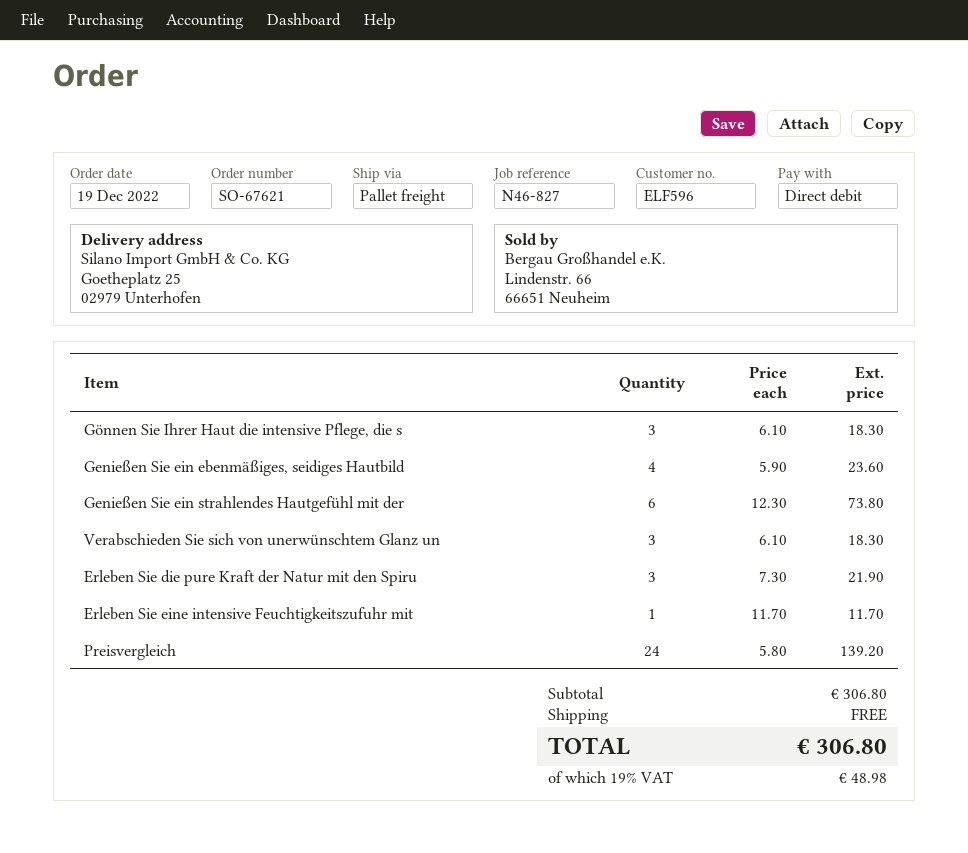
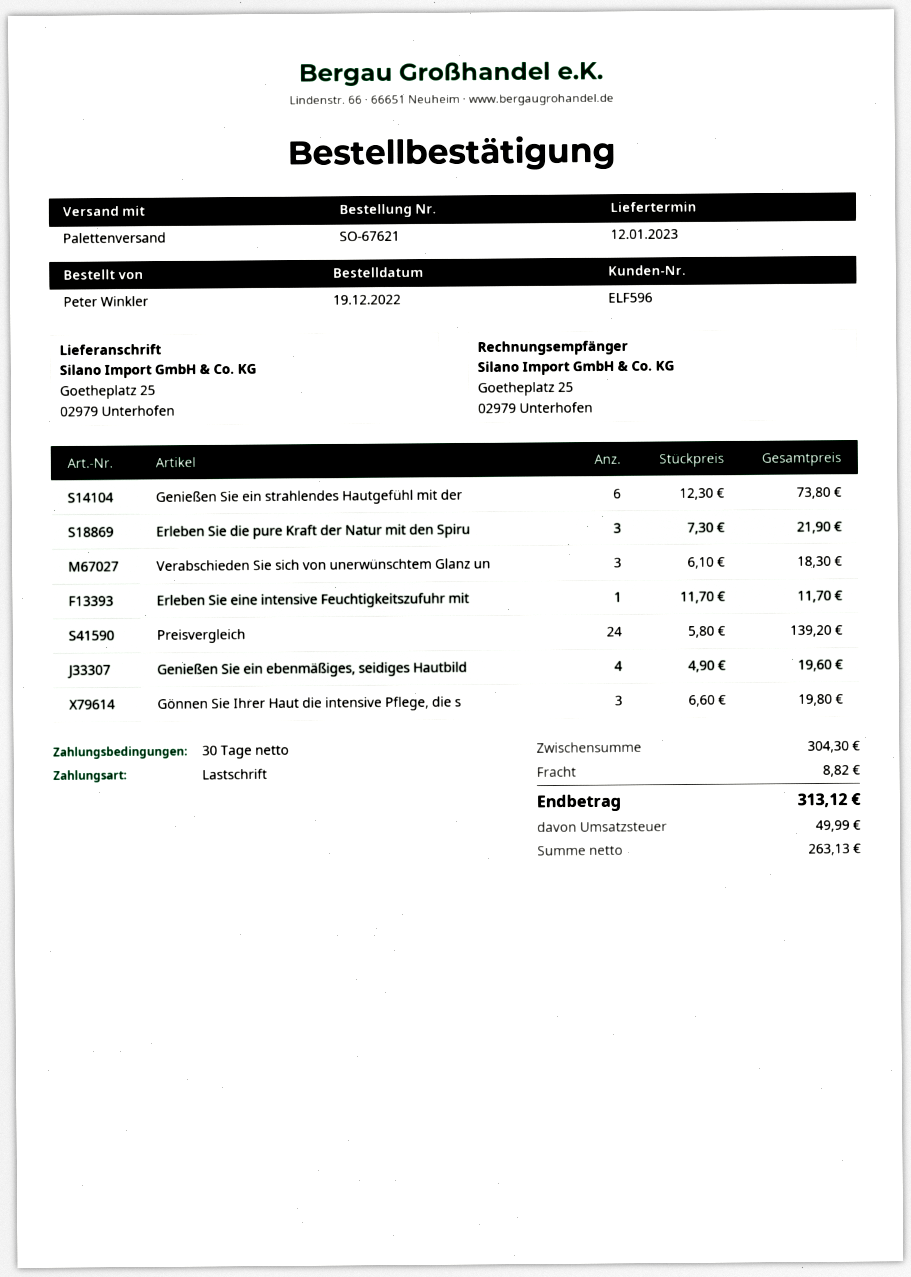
Gönnen Sie Ihrer Haut die intensive Pflege, die s: 3 x 6.10 = 18.30 -> 3 x 6.60 = 19.80
Genießen Sie ein ebenmäßiges, seidiges Hautbild: 4 x 5.90 = 23.60 -> 4 x 4.90 = 19.60
subtotal: 306.80 -> 304.30
shipping: 0.00 -> 8.82
tax: 48.98 -> 49.99
total: 306.80 -> 313.12

